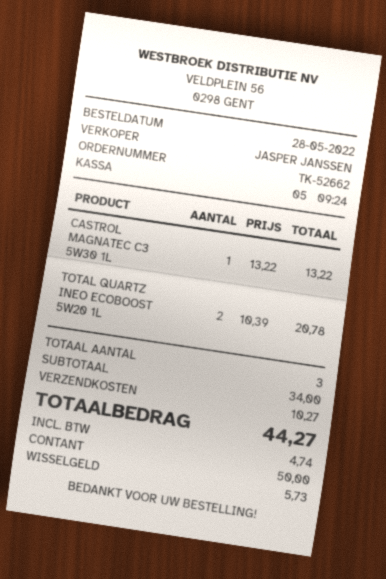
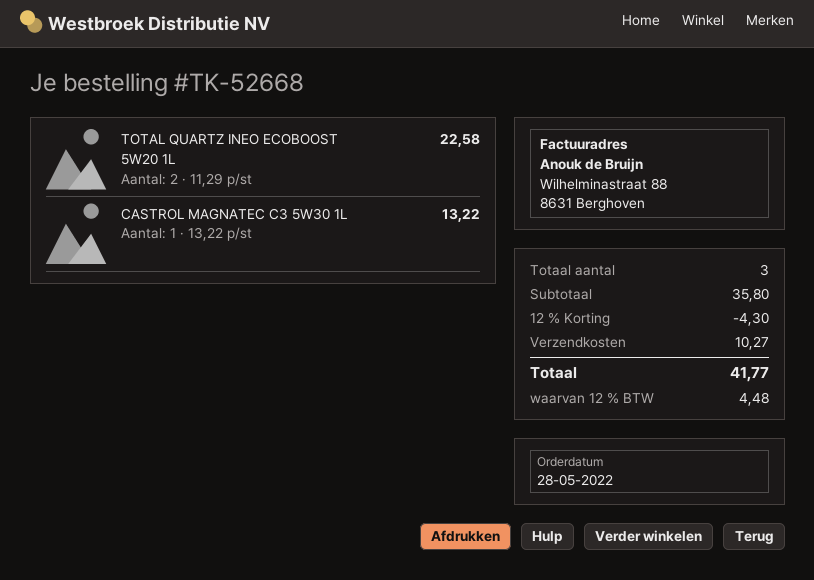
order number: TK-52662 -> TK-52668
TOTAL QUARTZ INEO ECOBOOST 5W20 1L: 2 x 10.39 = 20.78 -> 2 x 11.29 = 22.58
subtotal: 34.00 -> 35.80
discount: none -> 12% = 4.30
tax: 4.74 -> 4.48
total: 44.27 -> 41.77

